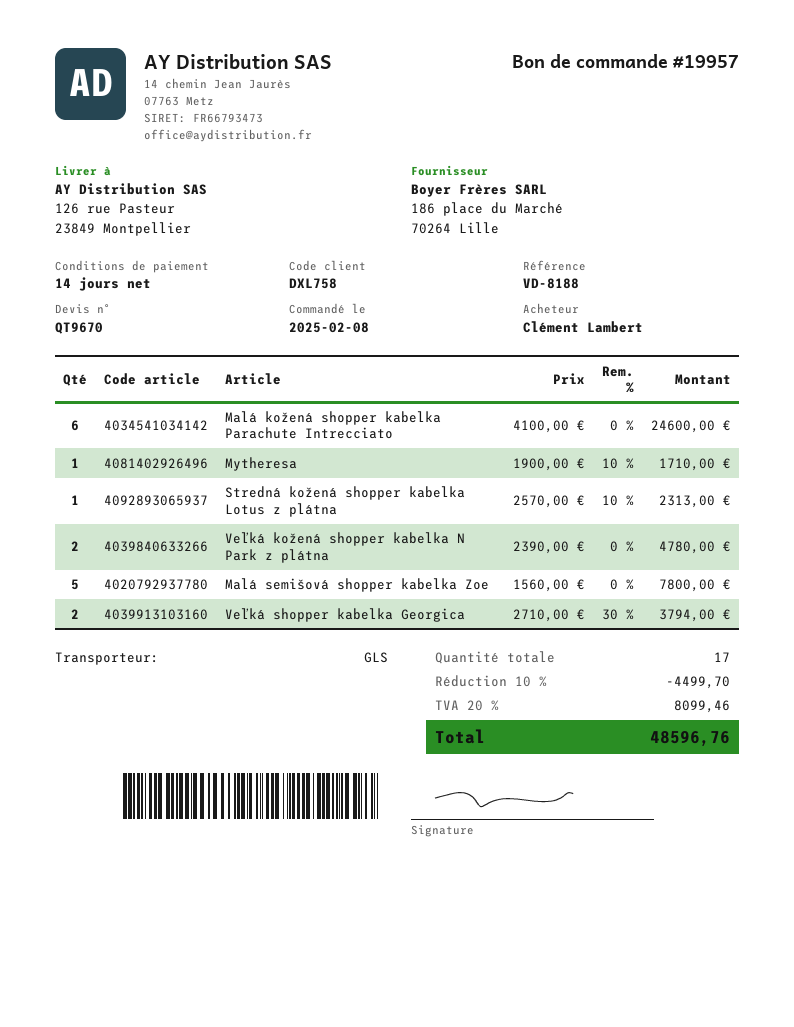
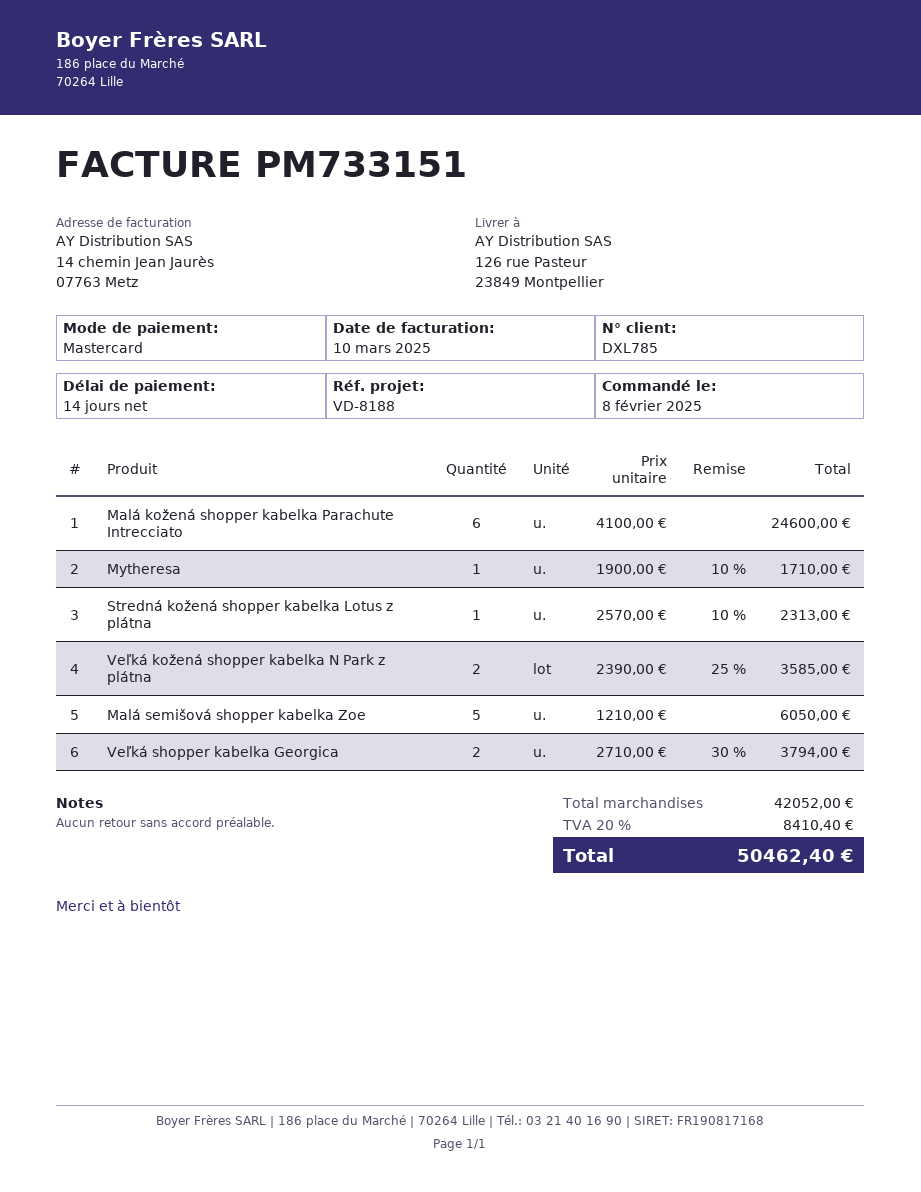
customer number: DXL758 -> DXL785
Veľká kožená shopper kabelka N Park z plátna: 2 x 2390.00 = 4780.00 -> 2 x 2390.00 - 25% = 3585.00
Malá semišová shopper kabelka Zoe: 5 x 1560.00 = 7800.00 -> 5 x 1210.00 = 6050.00
discount: 10% = 4499.70 -> none
tax: 20% = 8099.46 -> 20% = 8410.40
total: 48596.76 -> 50462.40

